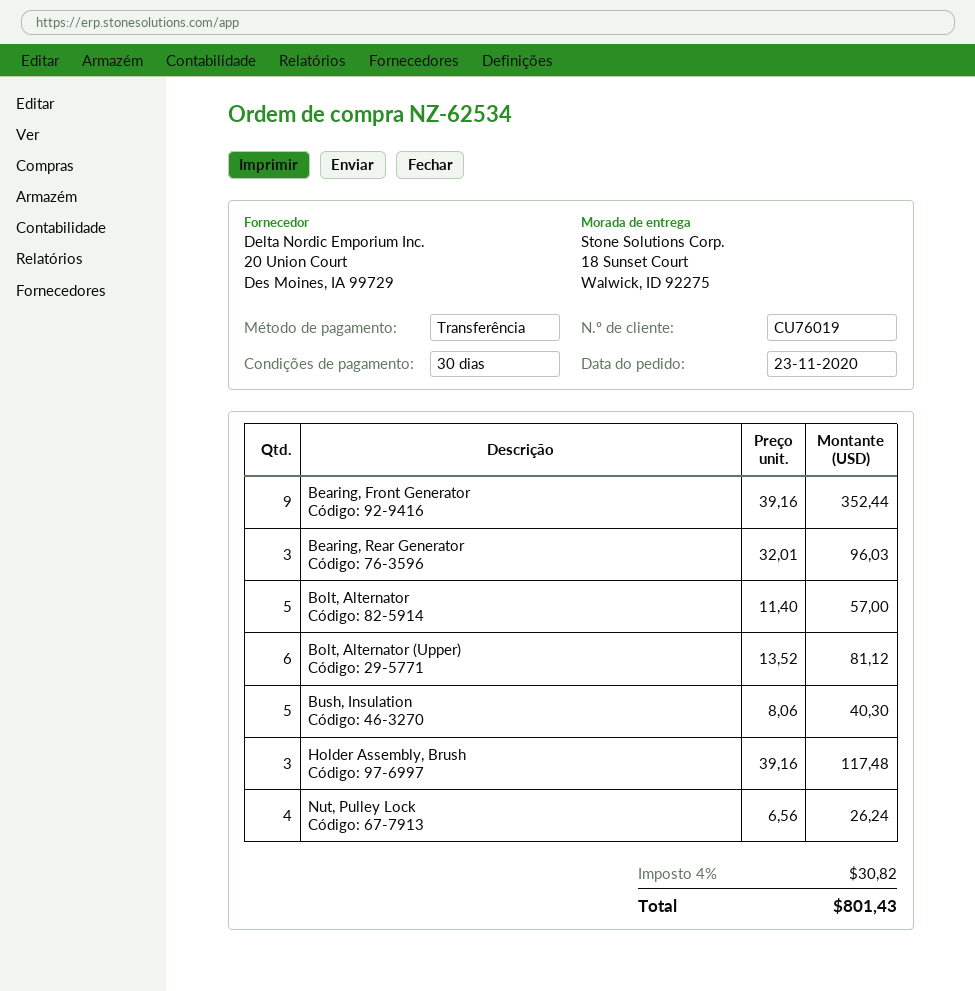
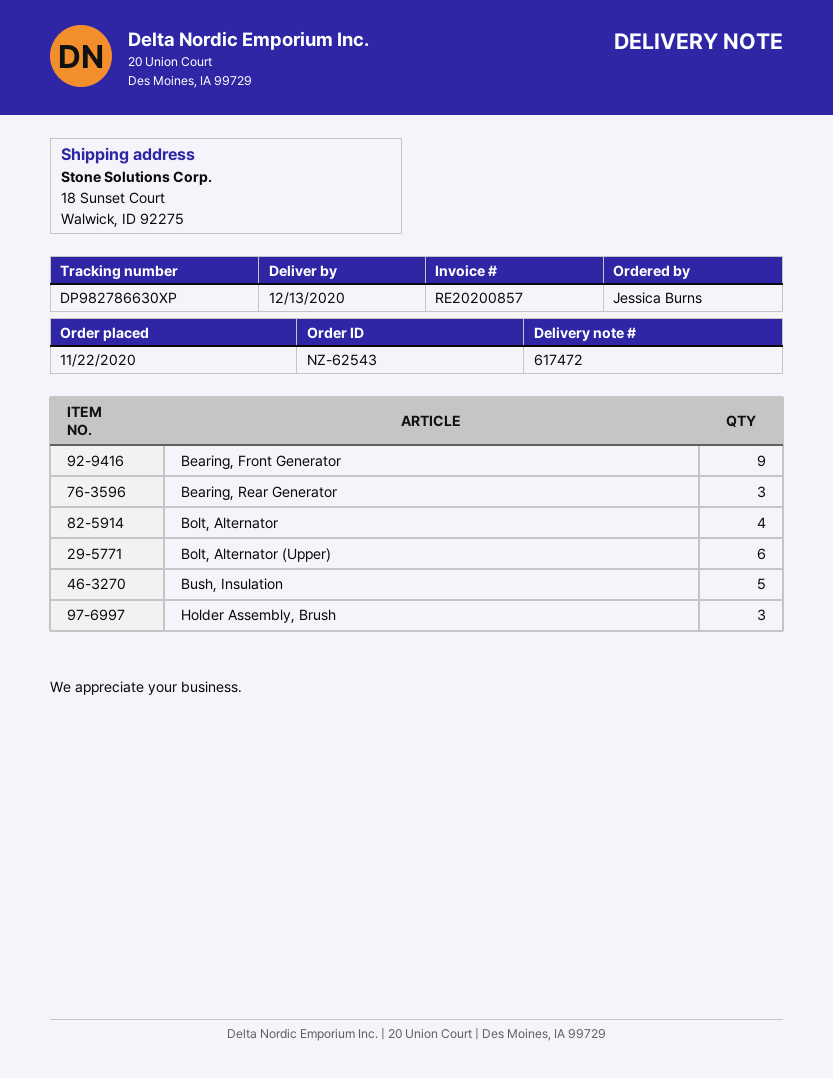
order number: NZ-62534 -> NZ-62543
order date: 2020-11-23 -> 2020-11-22
Bolt, Alternator: 5 -> 4
Nut, Pulley Lock: 4 -> none

